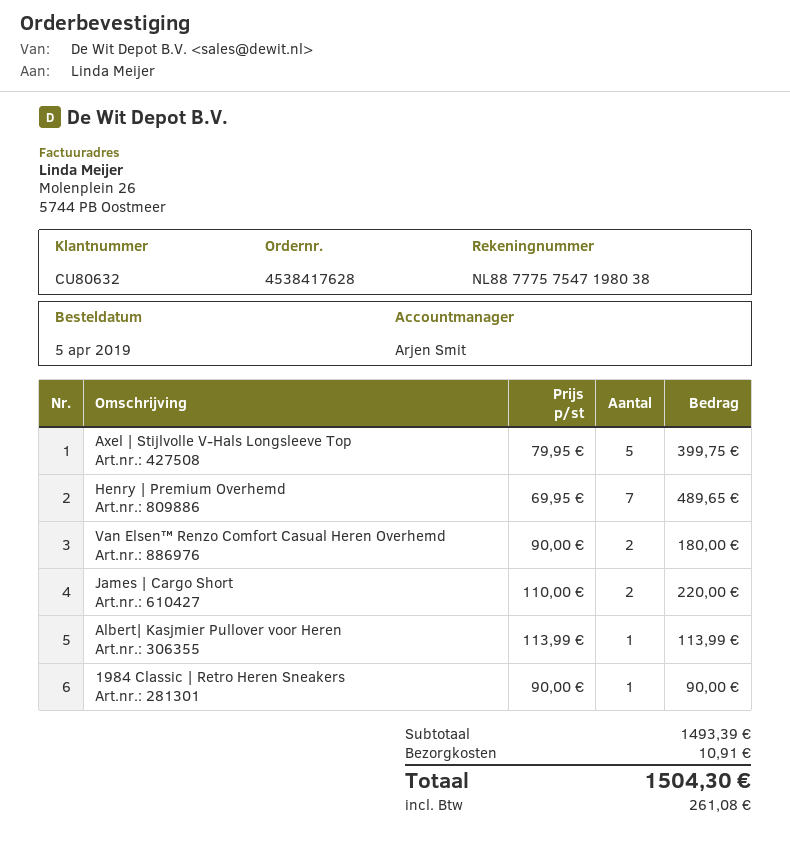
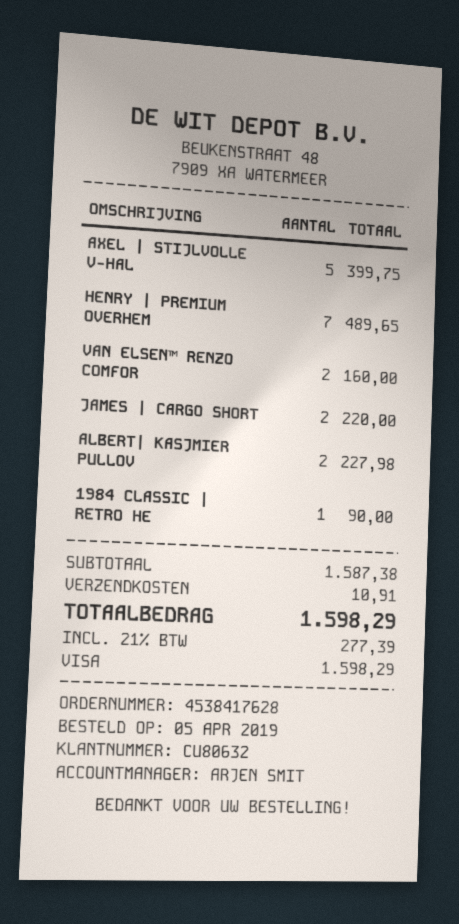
Van Elsen™ Renzo Comfort Casual Heren Overhemd: 2 for 180.00 -> 2 for 160.00
Albert| Kasjmier Pullover voor Heren: 1 for 113.99 -> 2 for 227.98
subtotal: 1493.39 -> 1587.38
tax: 261.08 -> 277.39
total: 1504.30 -> 1598.29

